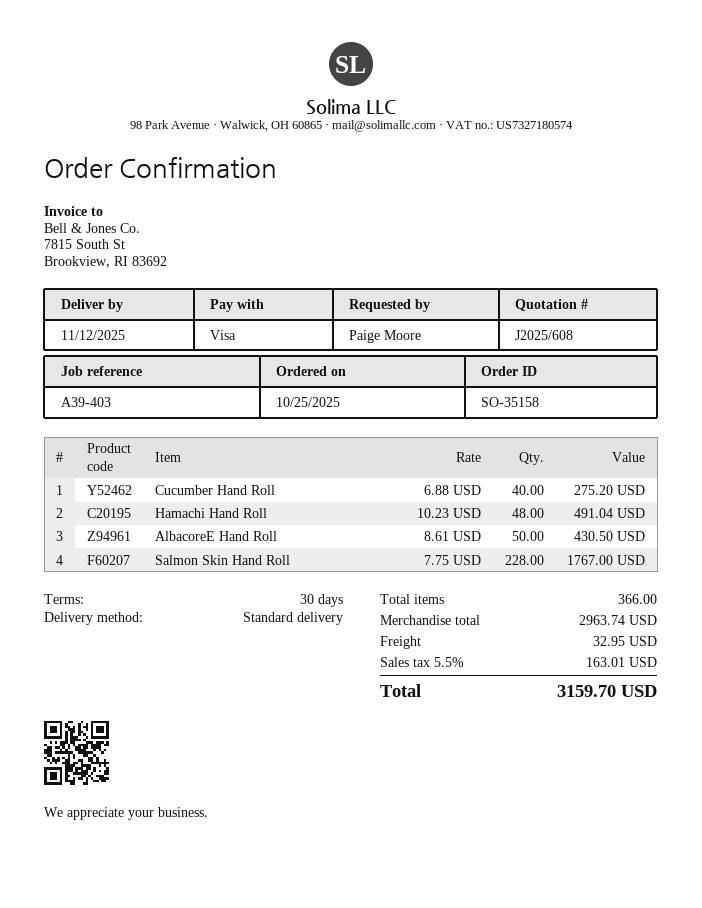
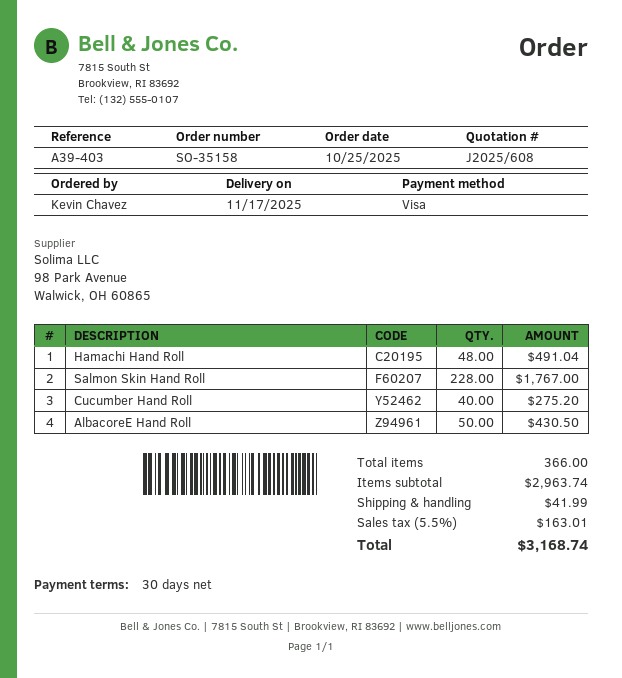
delivery date: 2025-11-12 -> 2025-11-17
ordered by: Paige Moore -> Kevin Chavez
shipping: 32.95 -> 41.99
total: 3159.70 -> 3168.74

